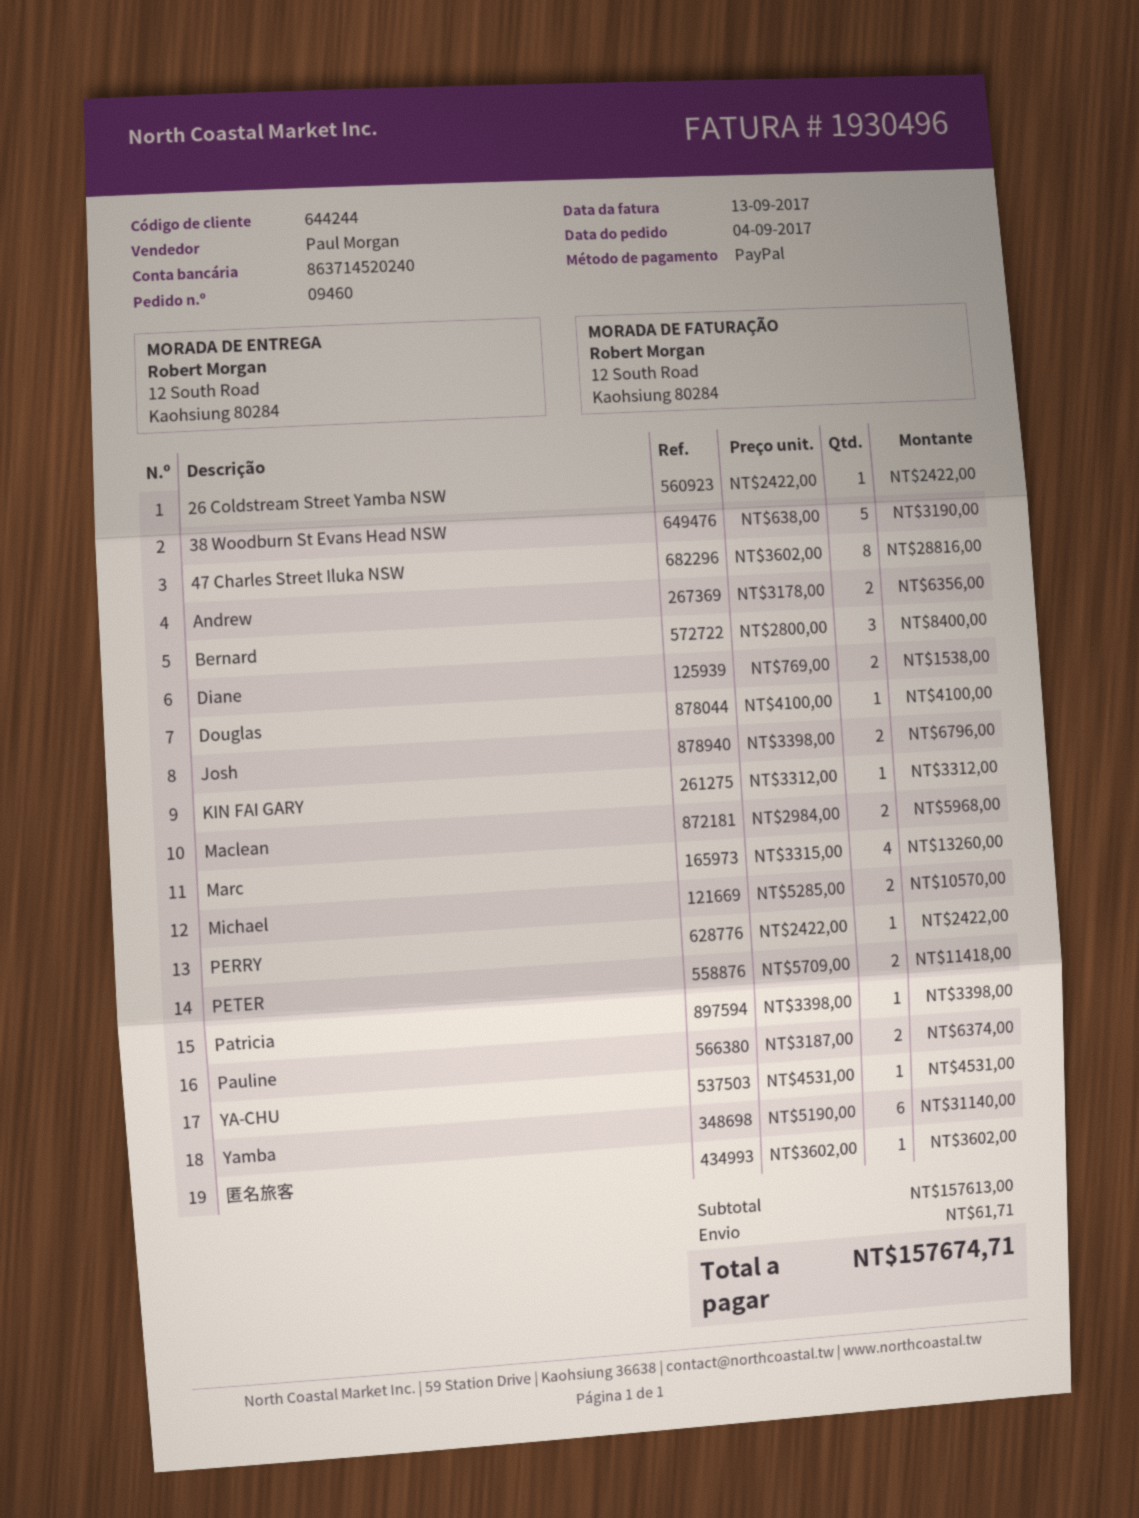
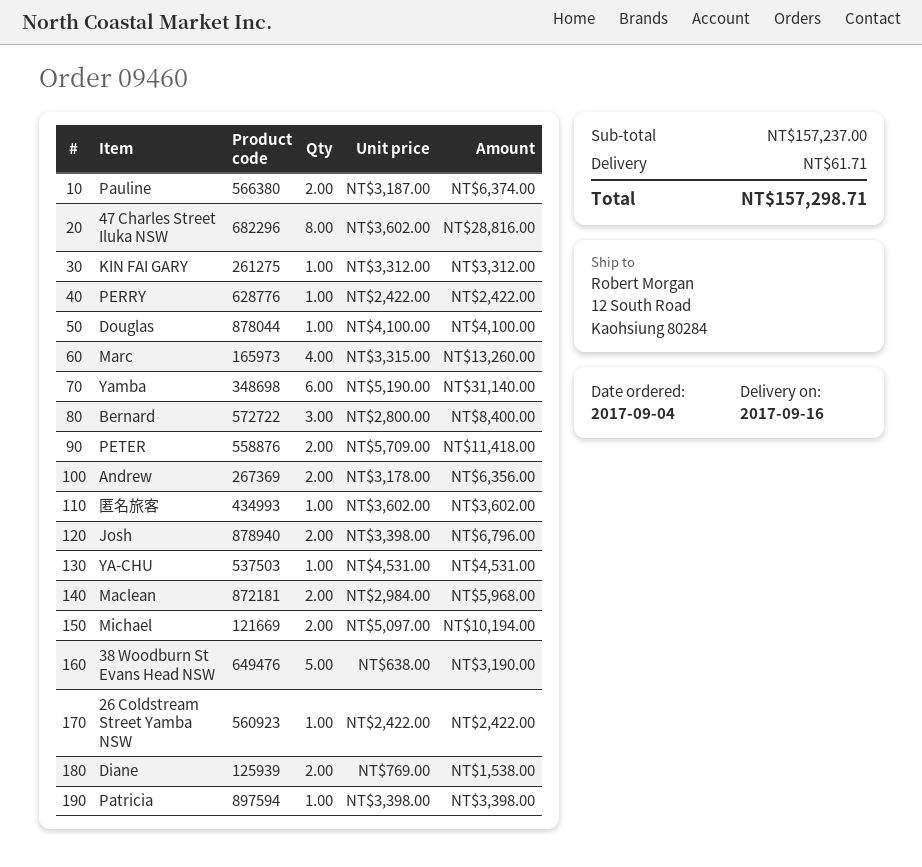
Michael: 2 x 5285.00 = 10570.00 -> 2 x 5097.00 = 10194.00
subtotal: 157613.00 -> 157237.00
total: 157674.71 -> 157298.71

